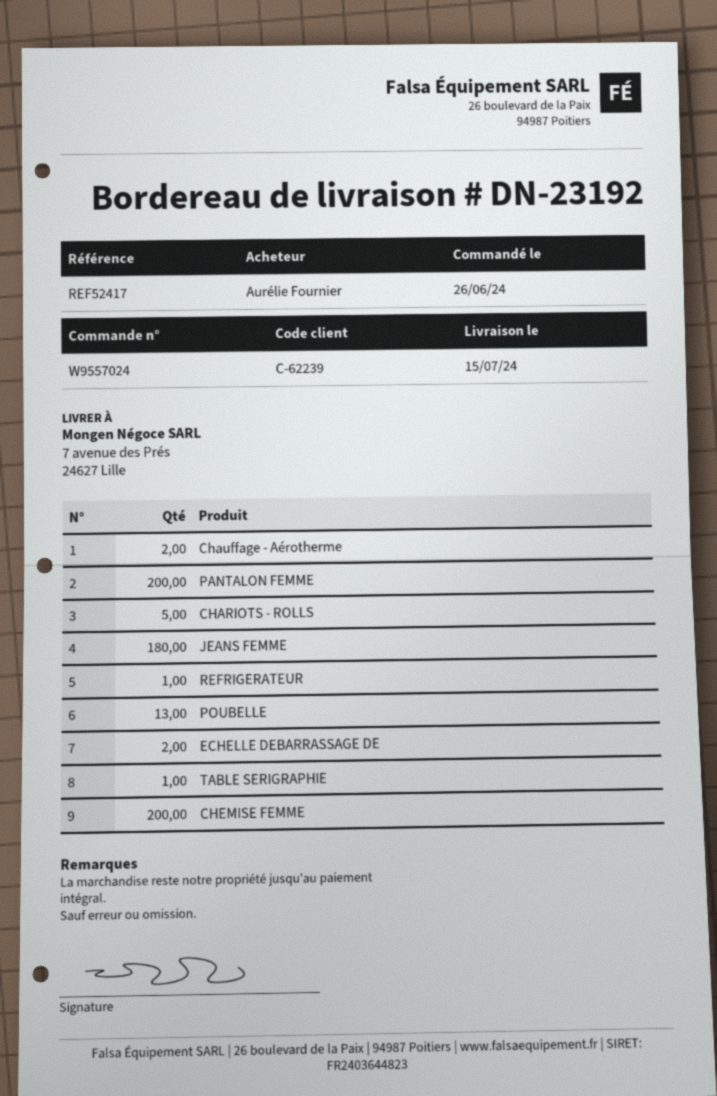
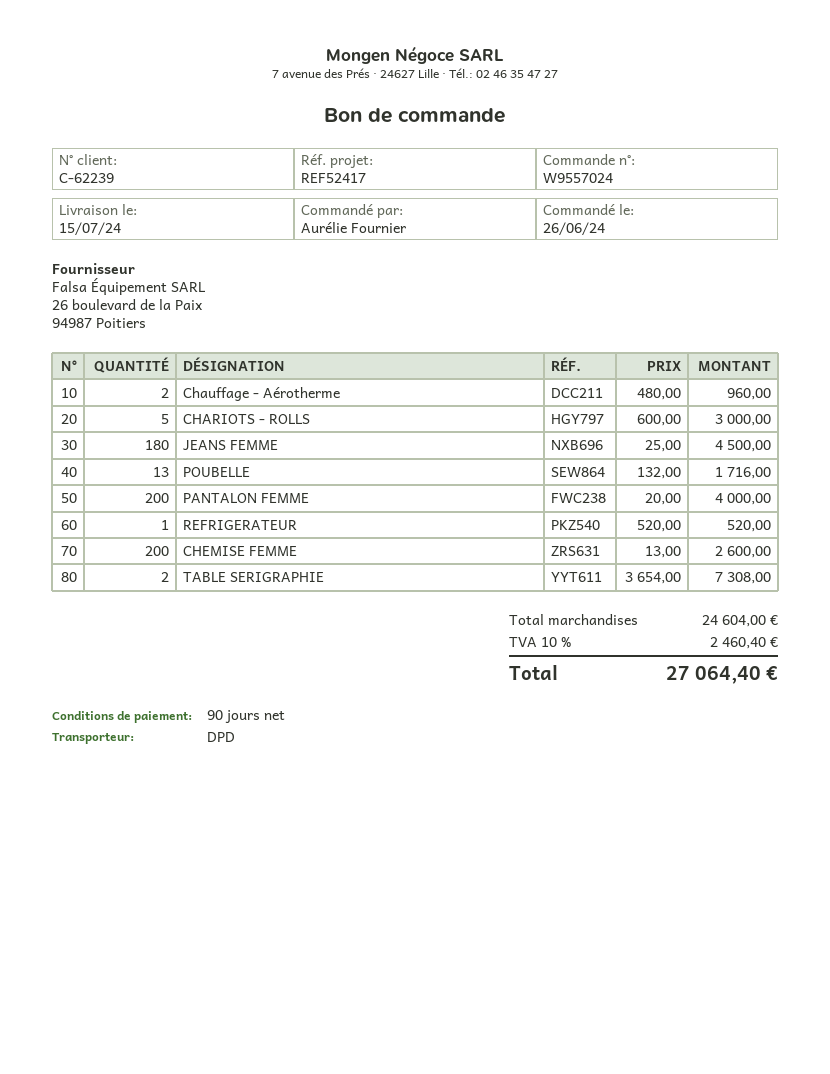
ECHELLE DEBARRASSAGE DE: 2 -> none
TABLE SERIGRAPHIE: 1 -> 2

